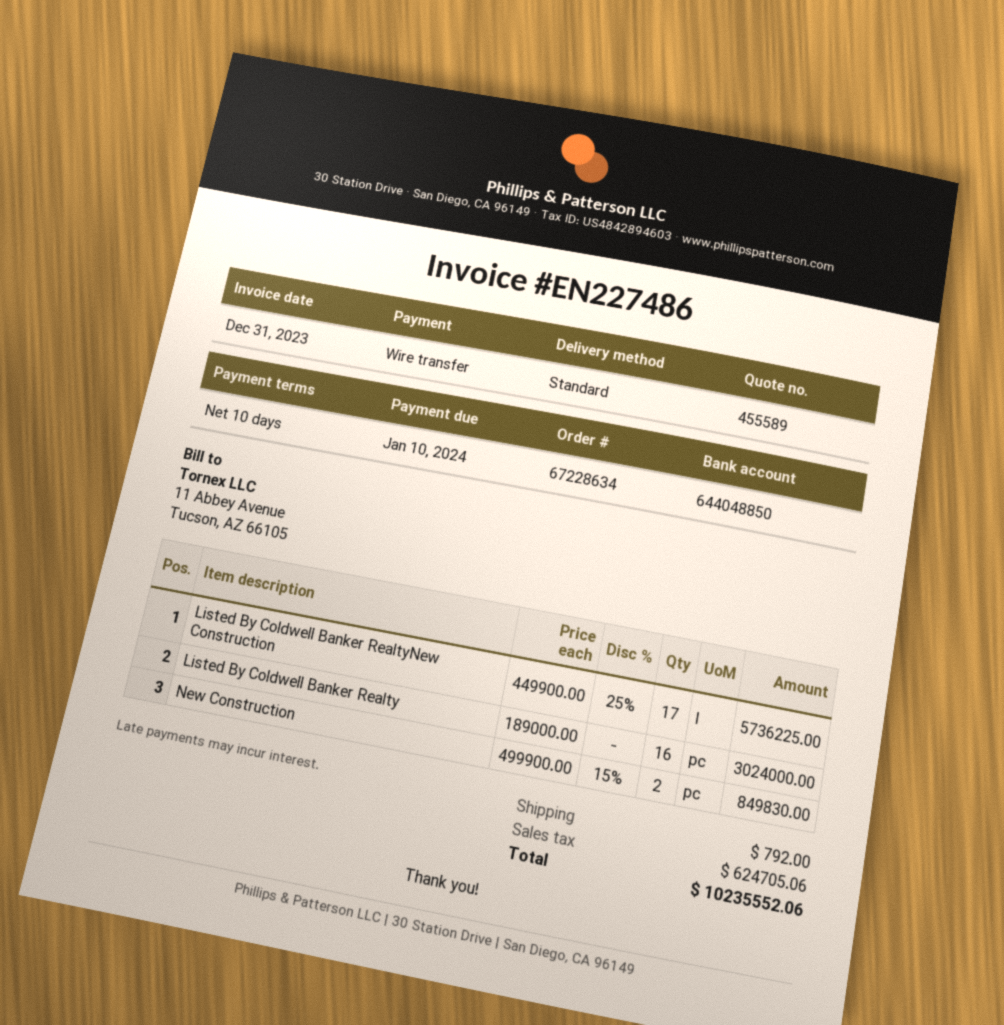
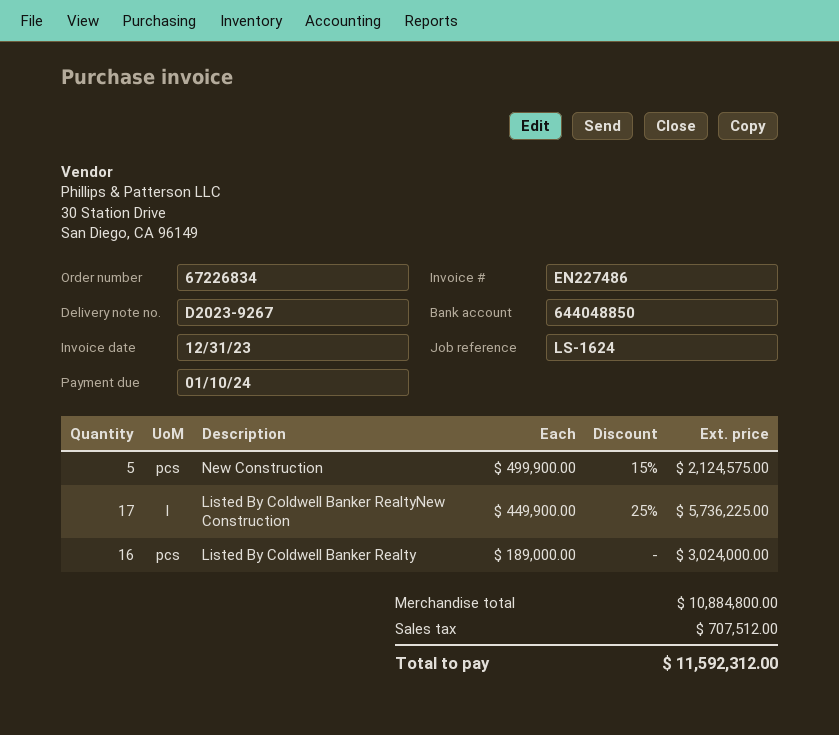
order number: 67228634 -> 67226834
New Construction: 2 x 499900.00 - 15% = 849830.00 -> 5 x 499900.00 - 15% = 2124575.00
shipping: 792.00 -> none
tax: 624705.06 -> 707512.00
total: 10235552.06 -> 11592312.00

